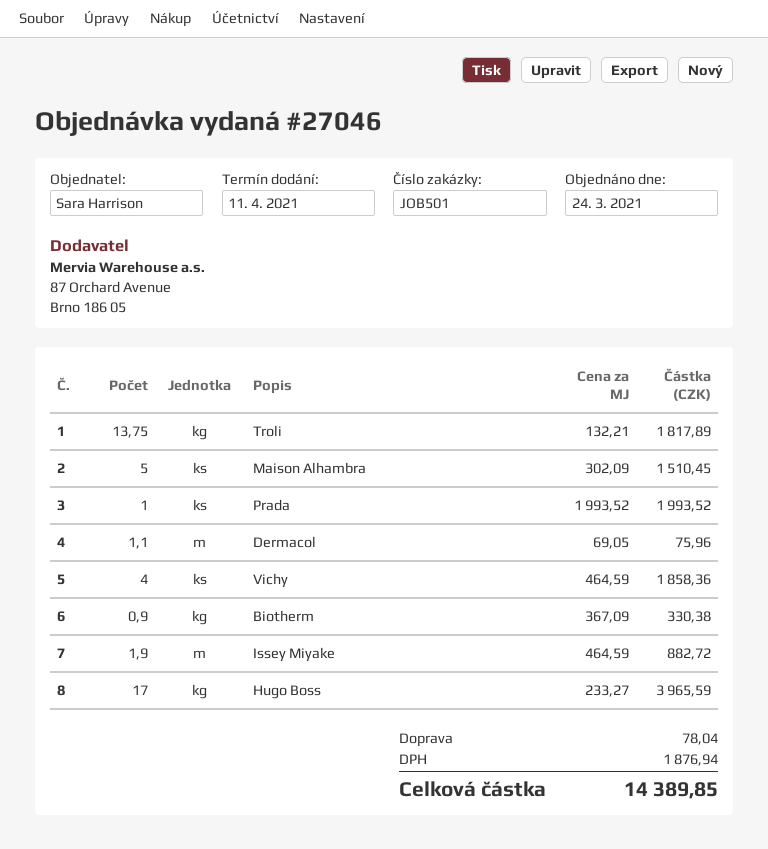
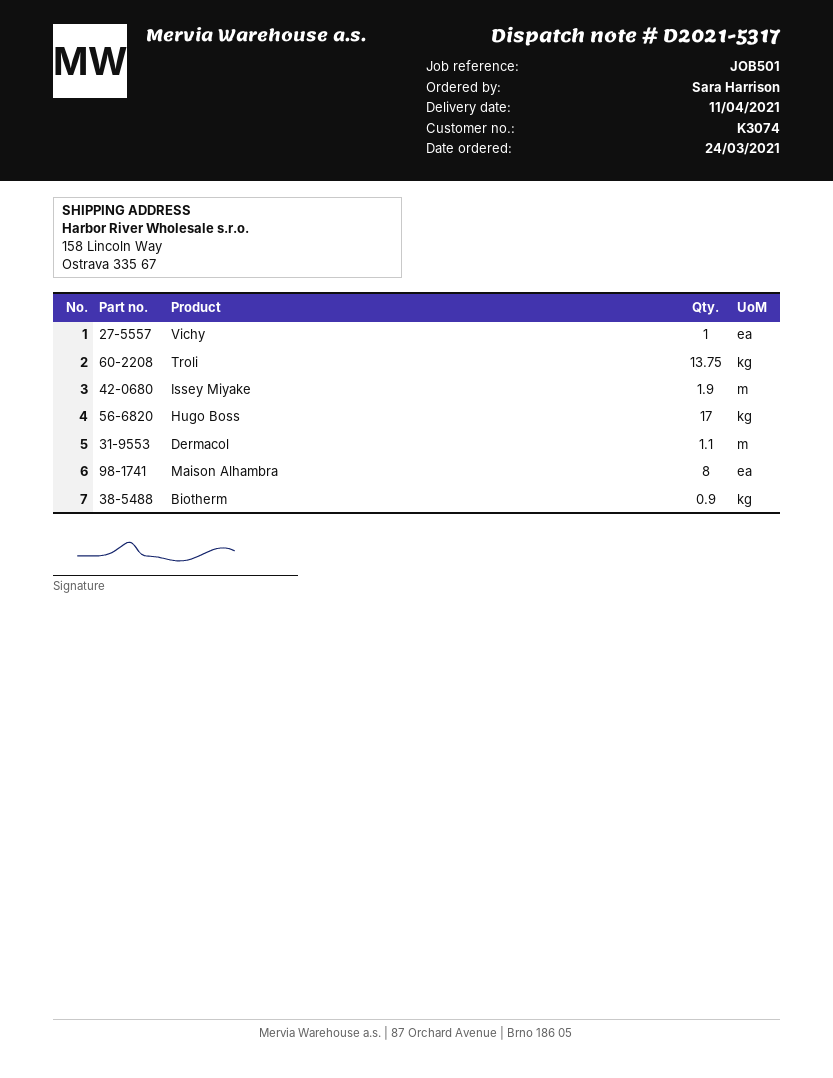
Maison Alhambra: 5 -> 8
Prada: 1 -> none
Vichy: 4 -> 1

